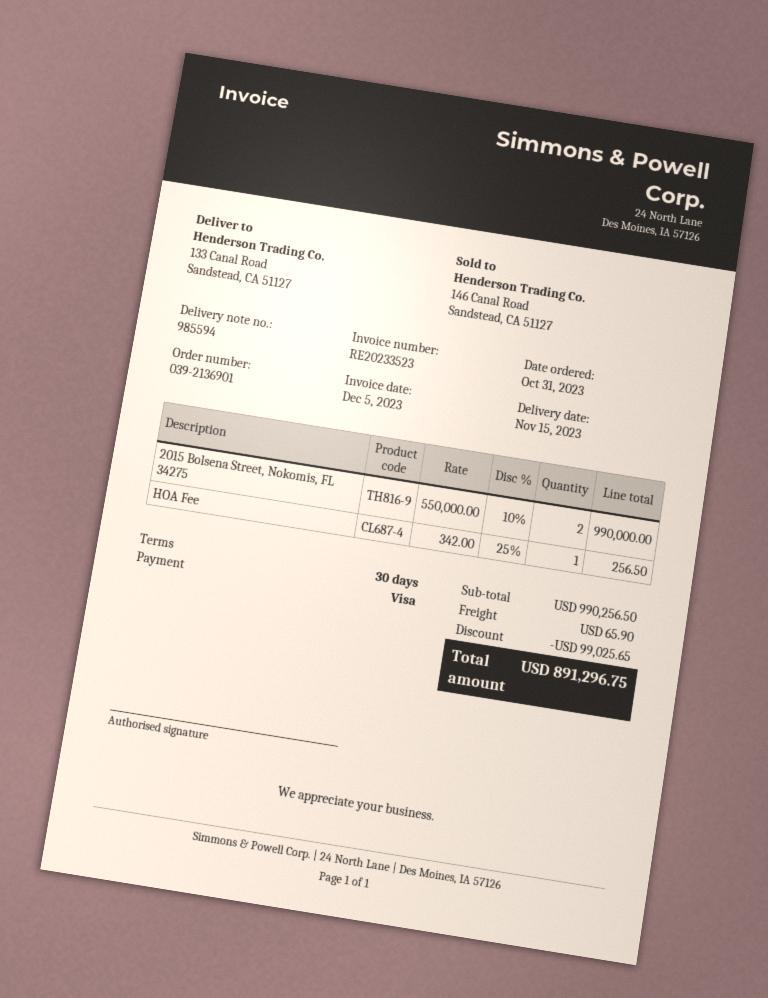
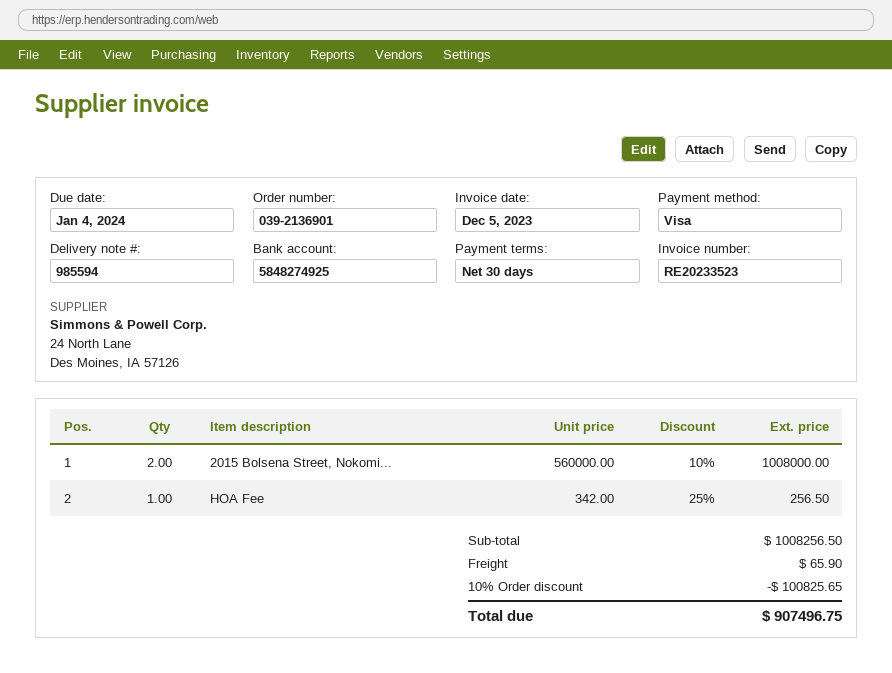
2015 Bolsena Street, Nokomis, FL 34275: 2 x 550000.00 - 10% = 990000.00 -> 2 x 560000.00 - 10% = 1008000.00
subtotal: 990256.50 -> 1008256.50
discount: 99025.65 -> 100825.65
total: 891296.75 -> 907496.75

